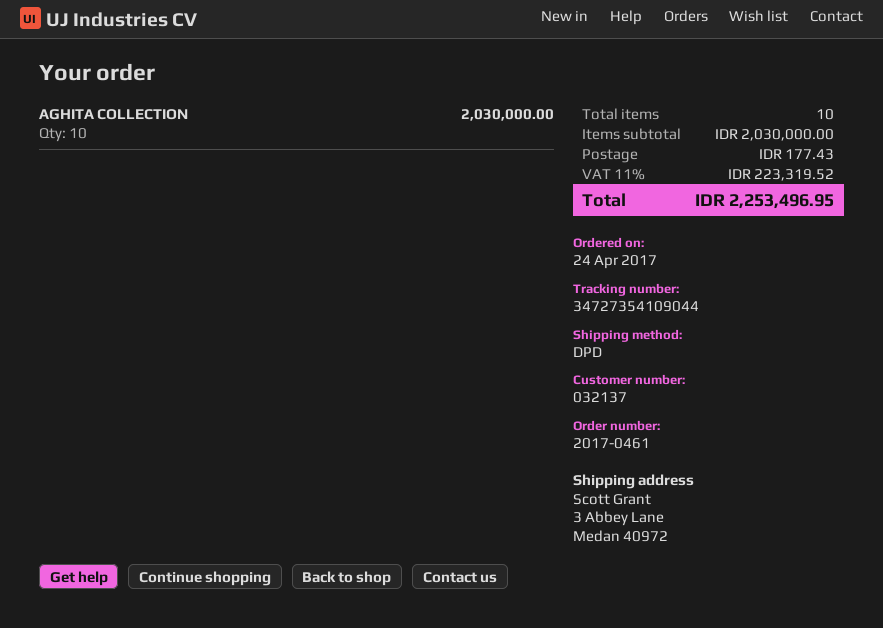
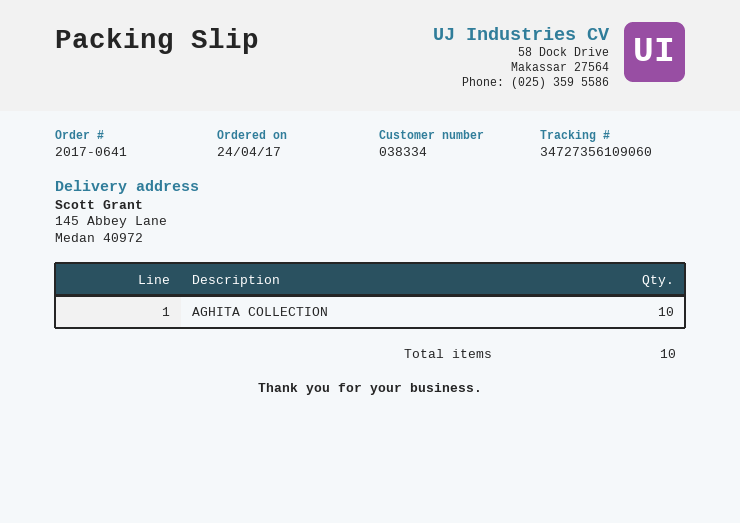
order number: 2017-0461 -> 2017-0641
customer number: 032137 -> 038334
tracking number: 34727354109044 -> 34727356109060
ship to: 3 Abbey Lane, Medan 40972 -> 145 Abbey Lane, Medan 40972

